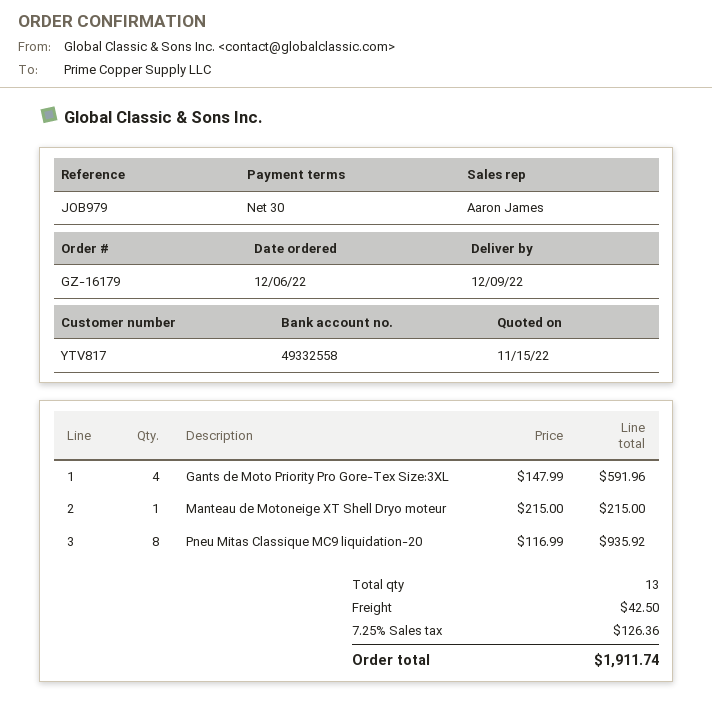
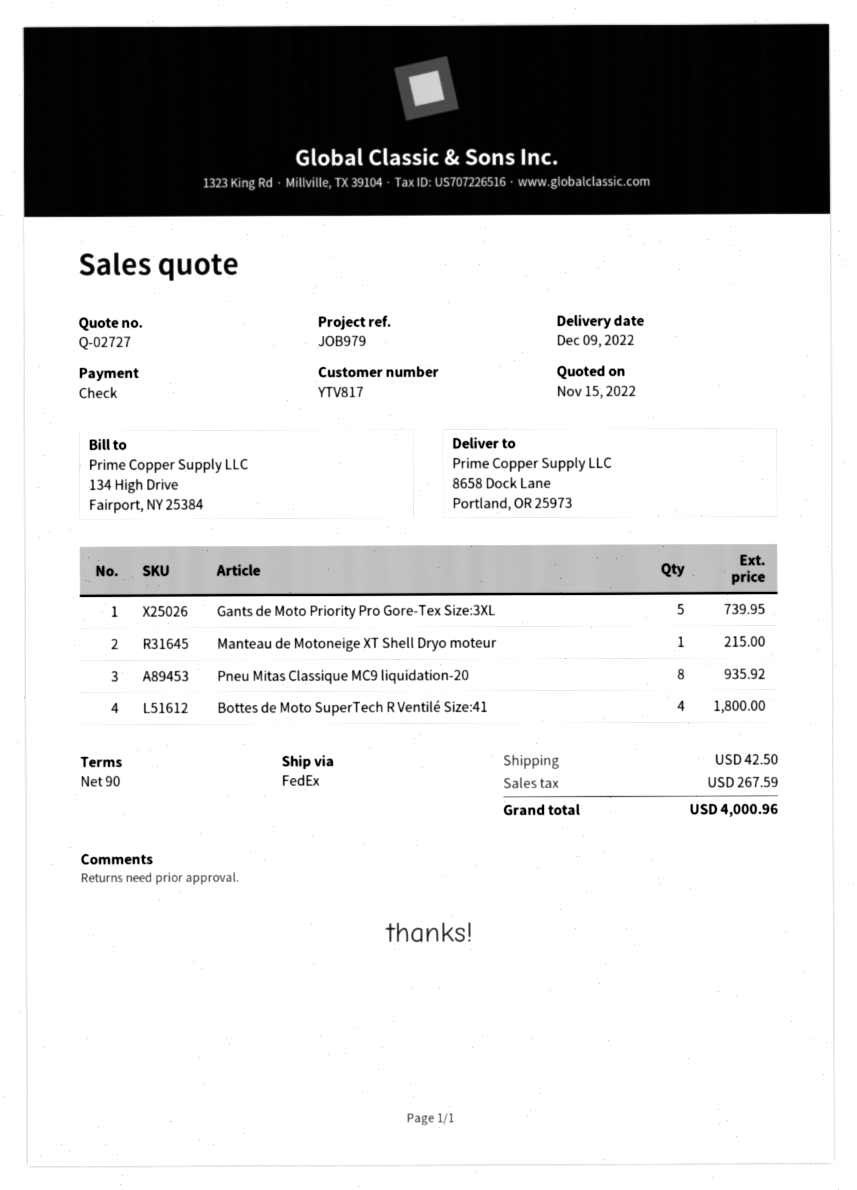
payment terms: 30 days -> 90 days
Gants de Moto Priority Pro Gore-Tex Size:3XL: 4 for 591.96 -> 5 for 739.95
Bottes de Moto SuperTech R Ventilé Size:41: none -> 4 for 1800.00
tax: 126.36 -> 267.59
total: 1911.74 -> 4000.96

